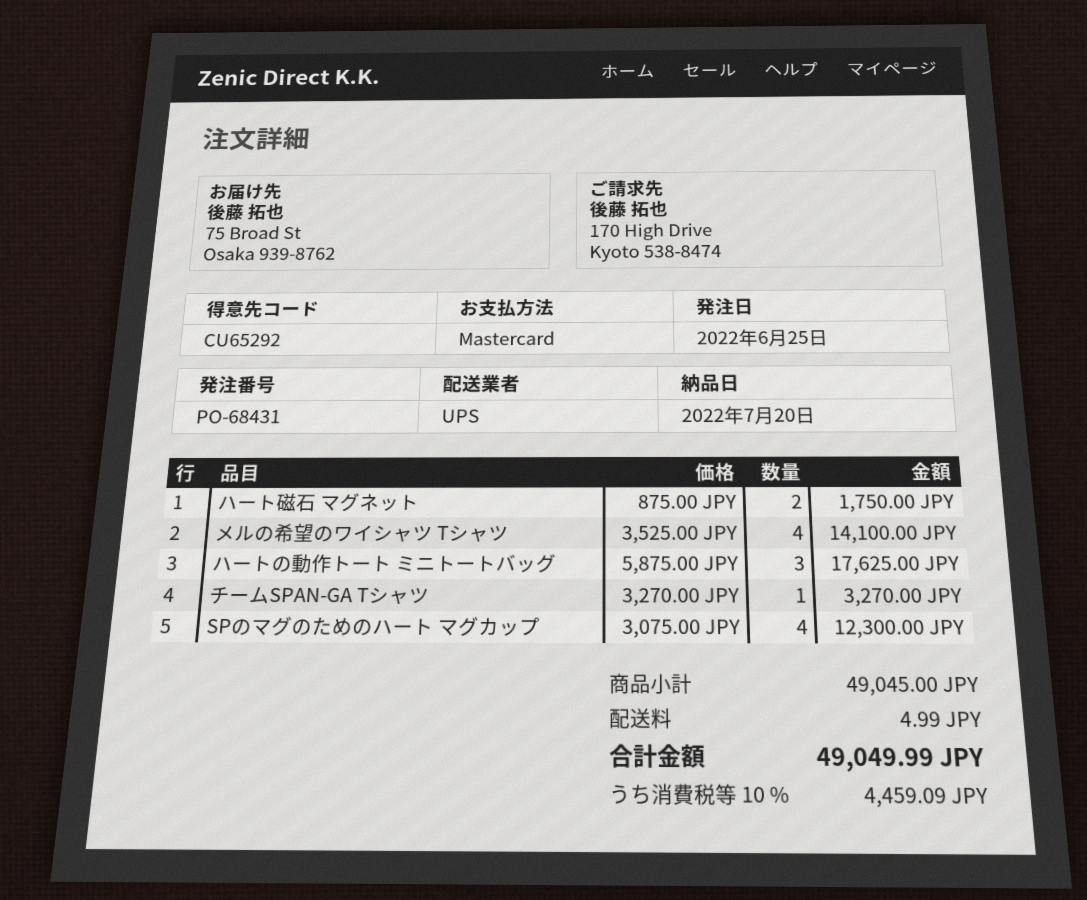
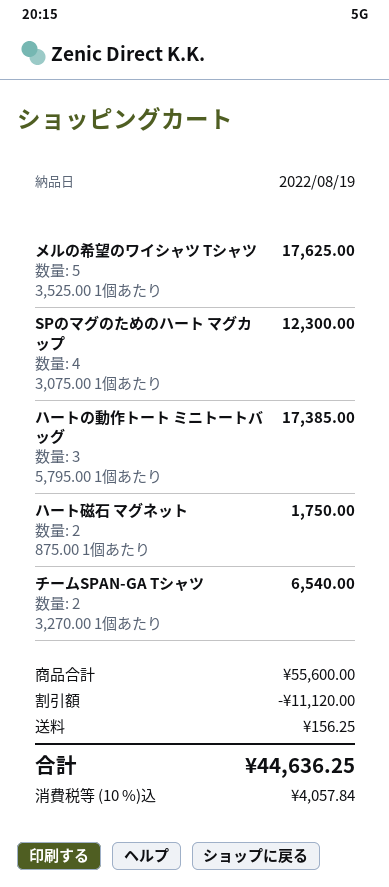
delivery date: 2022-07-20 -> 2022-08-19
メルの希望のワイシャツ Tシャツ: 4 x 3525.00 = 14100.00 -> 5 x 3525.00 = 17625.00
ハートの動作トート ミニトートバッグ: 3 x 5875.00 = 17625.00 -> 3 x 5795.00 = 17385.00
チームSPAN-GA Tシャツ: 1 x 3270.00 = 3270.00 -> 2 x 3270.00 = 6540.00
subtotal: 49045.00 -> 55600.00
discount: none -> 11120.00
shipping: 4.99 -> 156.25
tax: 10% = 4459.09 -> 10% = 4057.84
total: 49049.99 -> 44636.25

